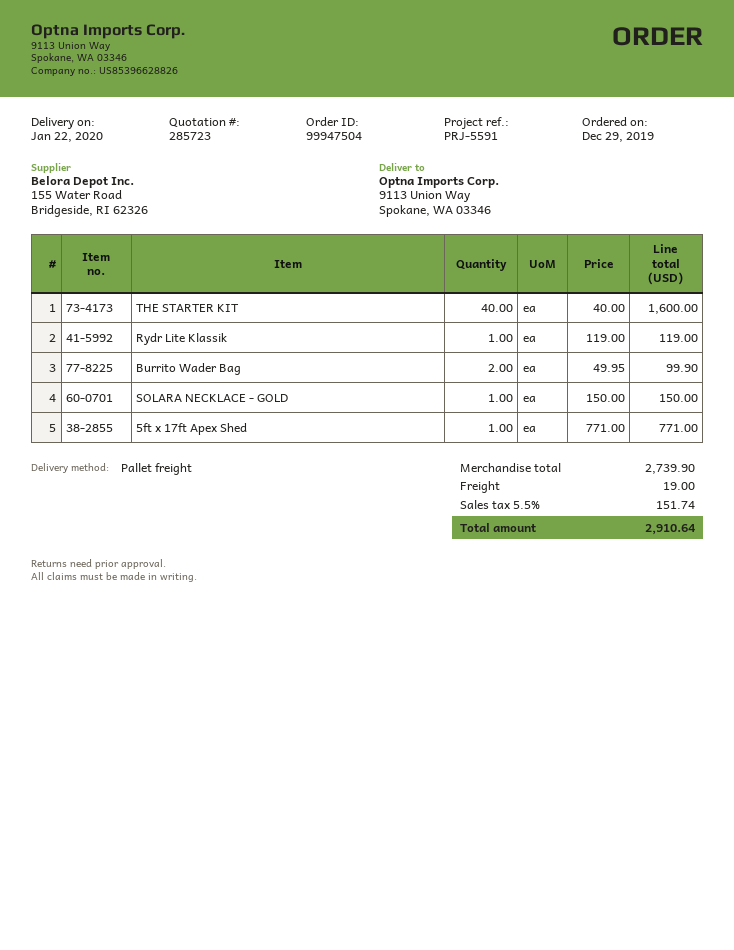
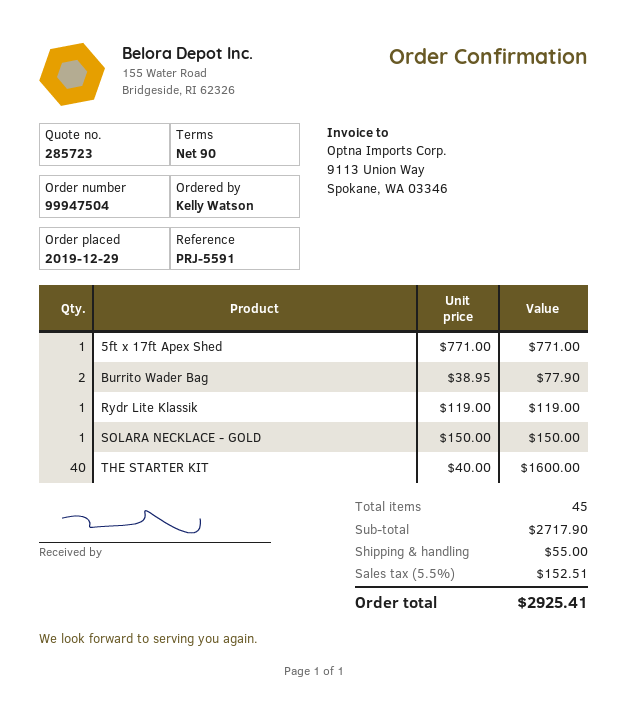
Burrito Wader Bag: 2 x 49.95 = 99.90 -> 2 x 38.95 = 77.90
subtotal: 2739.90 -> 2717.90
shipping: 19.00 -> 55.00
tax: 5.5% = 151.74 -> 5.5% = 152.51
total: 2910.64 -> 2925.41

